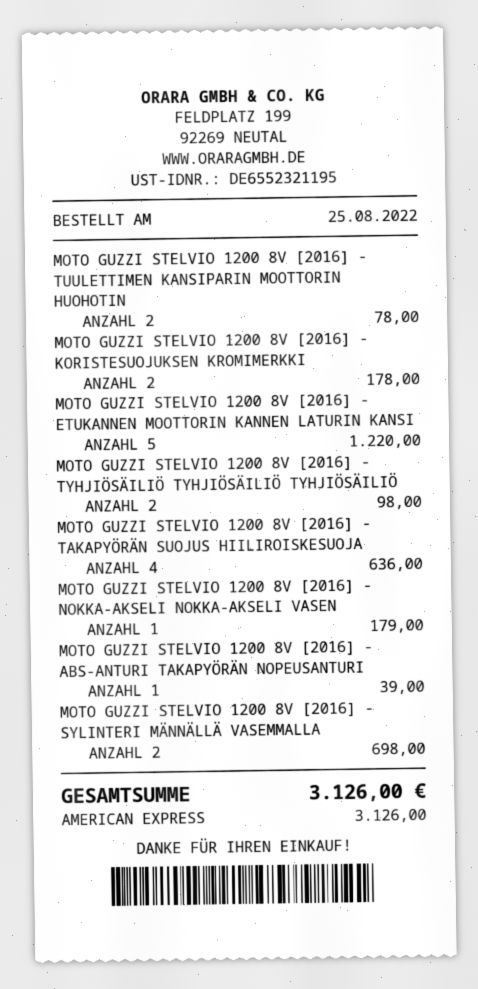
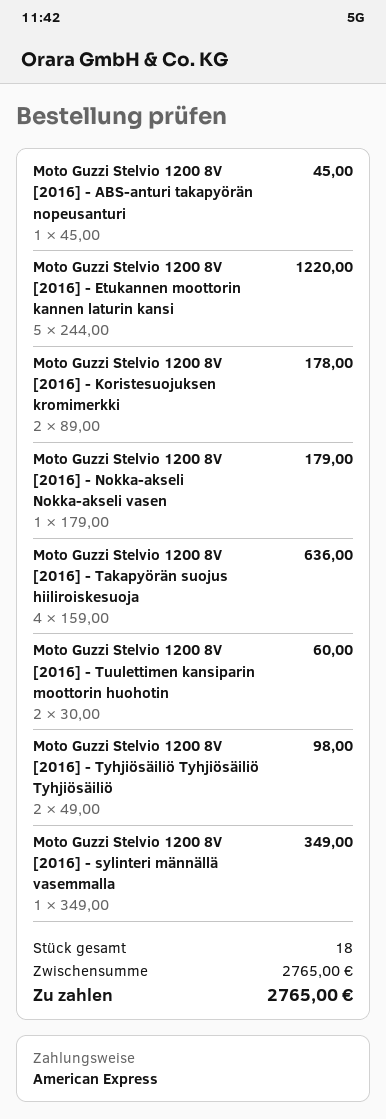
MOTO GUZZI STELVIO 1200 8V [2016] - TUULETTIMEN KANSIPARIN MOOTTORIN HUOHOTIN: 2 for 78.00 -> 2 for 60.00
MOTO GUZZI STELVIO 1200 8V [2016] - ABS-ANTURI TAKAPYÖRÄN NOPEUSANTURI: 1 for 39.00 -> 1 for 45.00
MOTO GUZZI STELVIO 1200 8V [2016] - SYLINTERI MÄNNÄLLÄ VASEMMALLA: 2 for 698.00 -> 1 for 349.00
total: 3126.00 -> 2765.00

